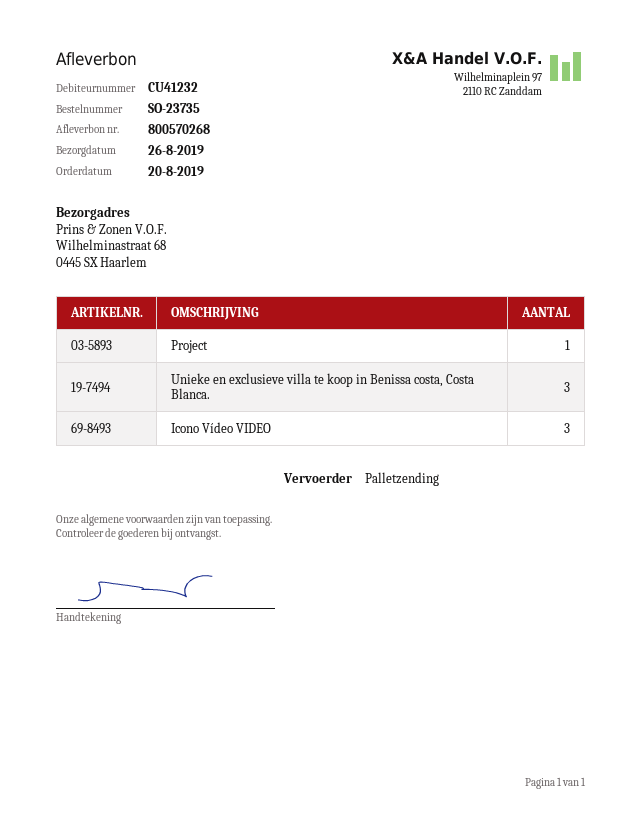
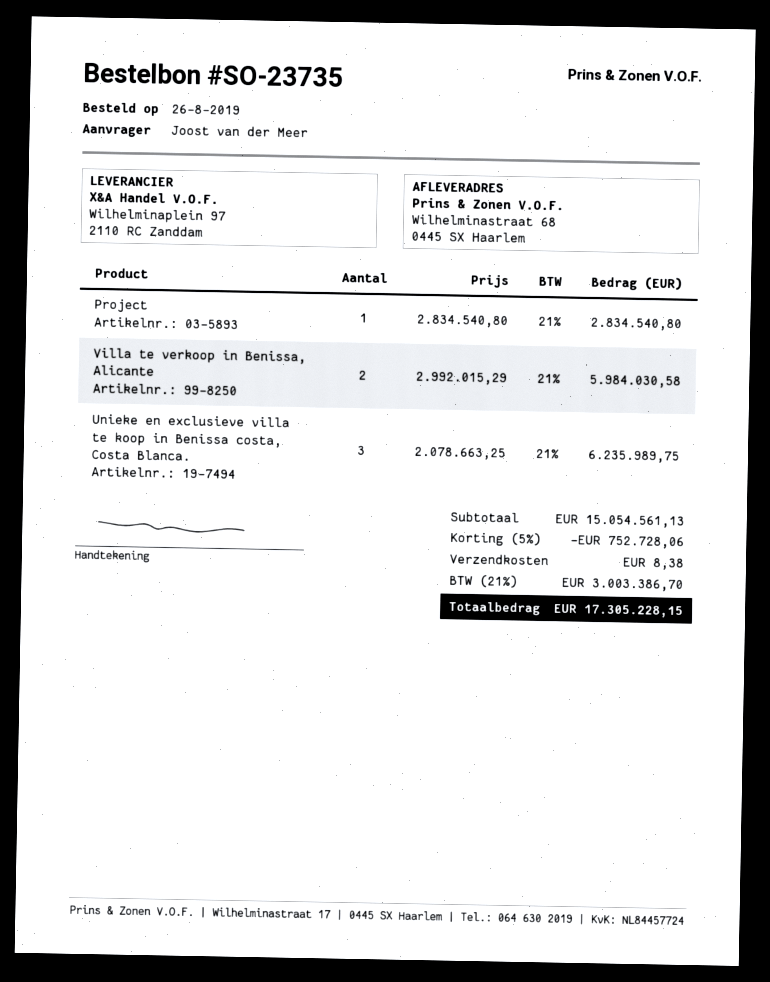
order date: 2019-08-20 -> 2019-08-26
Icono Vídeo VIDEO: 3 -> none
Villa te verkoop in Benissa, Alicante: none -> 2

